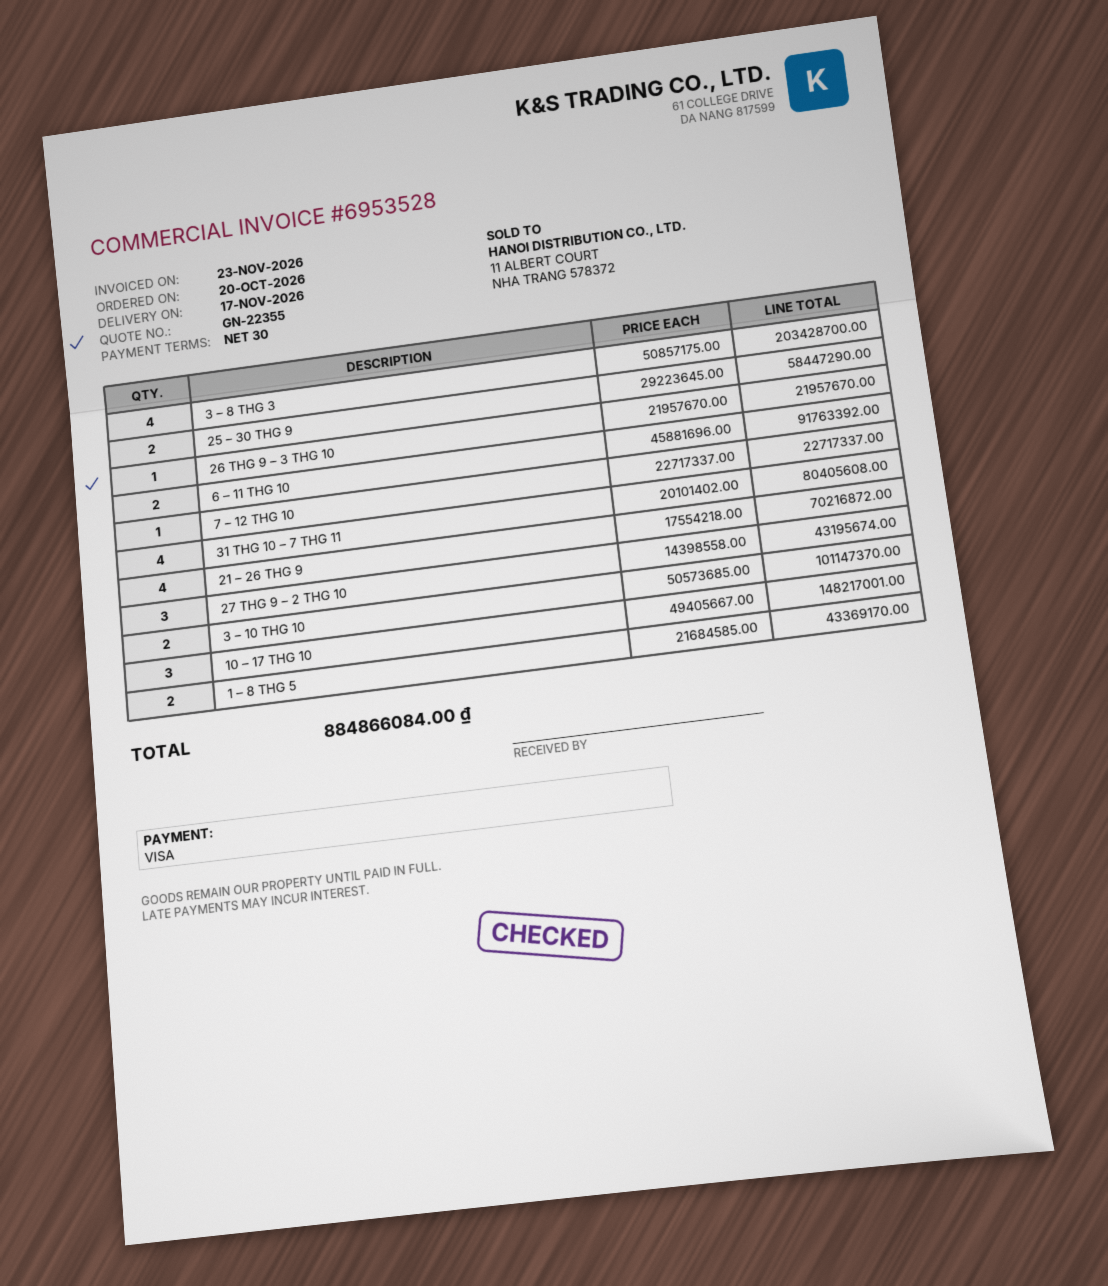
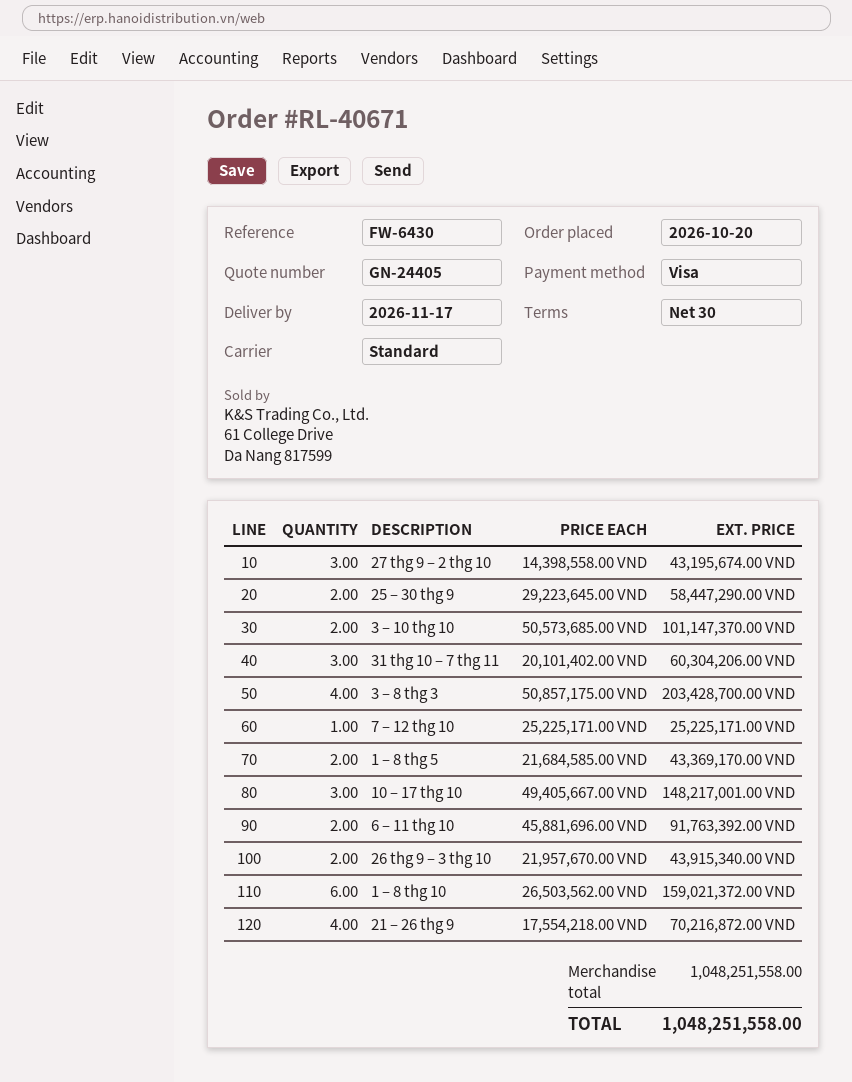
quote number: GN-22355 -> GN-24405
26 THG 9 – 3 THG 10: 1 x 21957670.00 = 21957670.00 -> 2 x 21957670.00 = 43915340.00
7 – 12 THG 10: 1 x 22717337.00 = 22717337.00 -> 1 x 25225171.00 = 25225171.00
31 THG 10 – 7 THG 11: 4 x 20101402.00 = 80405608.00 -> 3 x 20101402.00 = 60304206.00
1 – 8 thg 10: none -> 6 x 26503562.00 = 159021372.00
total: 884866084.00 -> 1048251558.00

